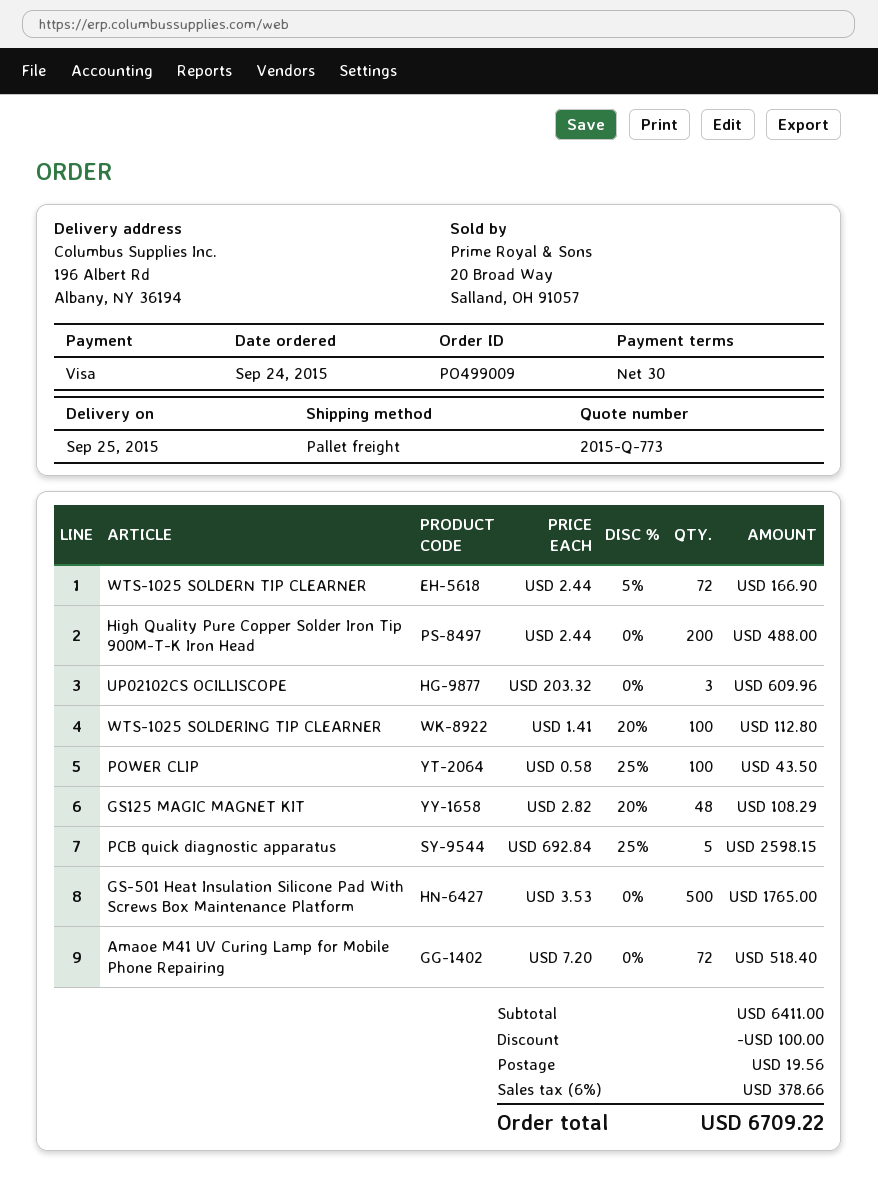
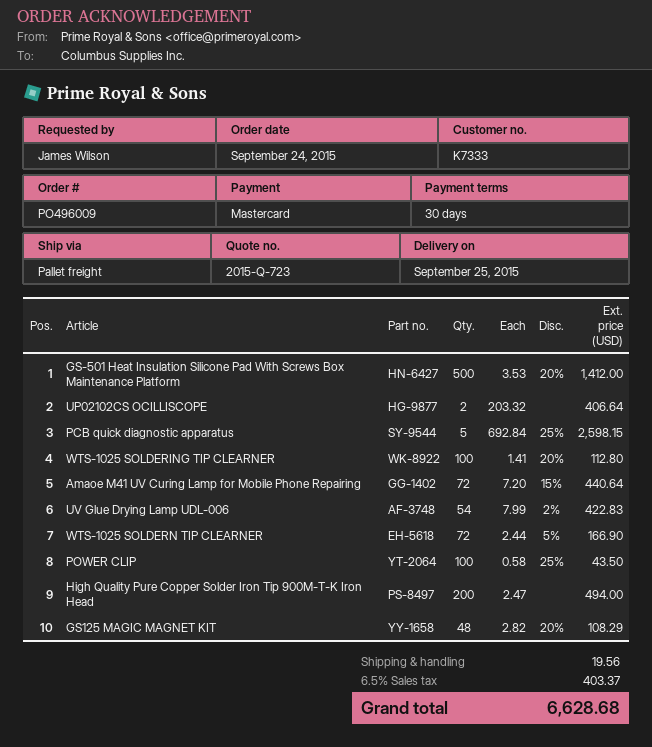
quote number: 2015-Q-773 -> 2015-Q-723
order number: PO499009 -> PO496009
payment method: Visa -> Mastercard
High Quality Pure Copper Solder Iron Tip 900M-T-K Iron Head: 200 x 2.44 = 488.00 -> 200 x 2.47 = 494.00
UP02102CS OCILLISCOPE: 3 x 203.32 = 609.96 -> 2 x 203.32 = 406.64
GS-501 Heat Insulation Silicone Pad With Screws Box Maintenance Platform: 500 x 3.53 = 1765.00 -> 500 x 3.53 - 20% = 1412.00
Amaoe M41 UV Curing Lamp for Mobile Phone Repairing: 72 x 7.20 = 518.40 -> 72 x 7.20 - 15% = 440.64
UV Glue Drying Lamp UDL-006: none -> 54 x 7.99 - 2% = 422.83
discount: 100.00 -> none
tax: 6% = 378.66 -> 6.5% = 403.37
total: 6709.22 -> 6628.68

